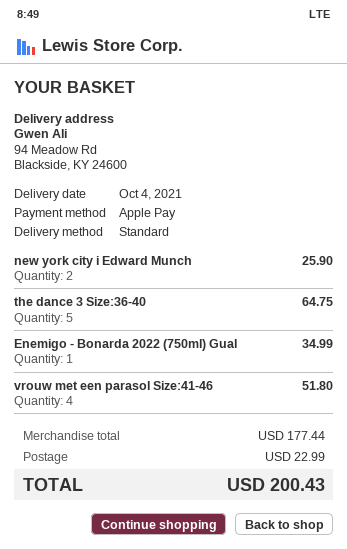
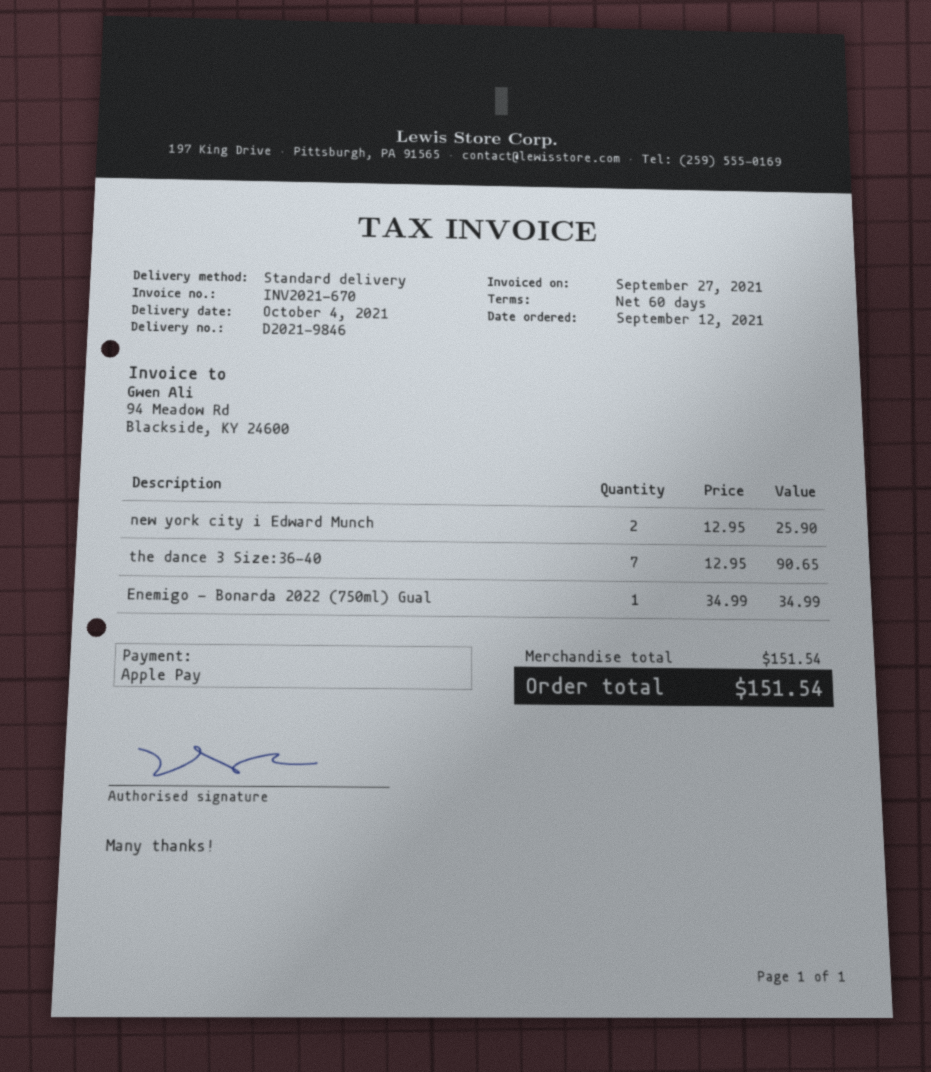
the dance 3 Size:36-40: 5 for 64.75 -> 7 for 90.65
vrouw met een parasol Size:41-46: 4 for 51.80 -> none
subtotal: 177.44 -> 151.54
shipping: 22.99 -> none
total: 200.43 -> 151.54

